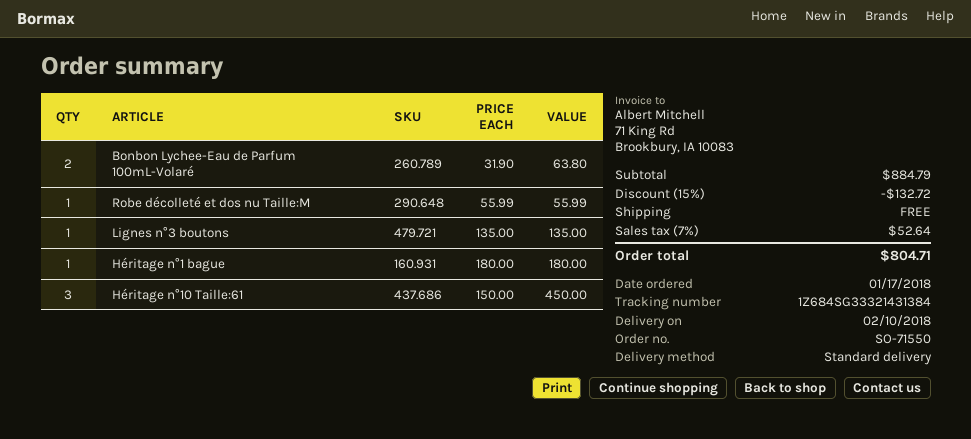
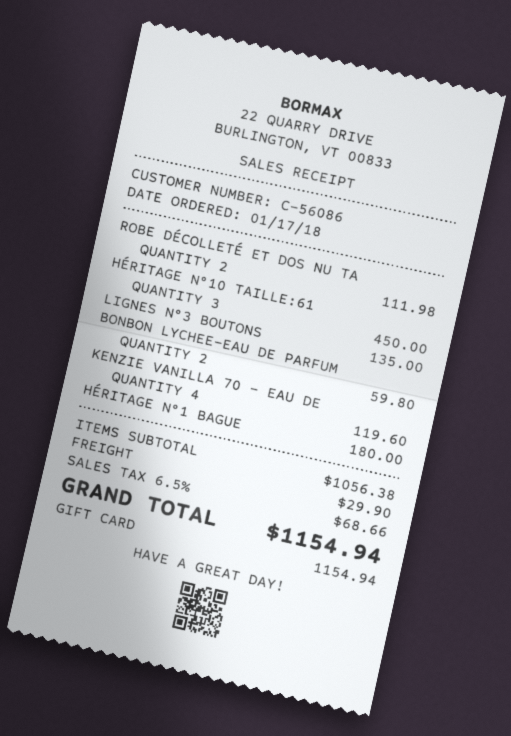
Bonbon Lychee-Eau de Parfum 100mL-Volaré: 2 for 63.80 -> 2 for 59.80
Robe décolleté et dos nu Taille:M: 1 for 55.99 -> 2 for 111.98
KENZIE VANILLA 70 - EAU DE: none -> 4 for 119.60
subtotal: 884.79 -> 1056.38
discount: 15% = 132.72 -> none
shipping: 0.00 -> 29.90
tax: 7% = 52.64 -> 6.5% = 68.66
total: 804.71 -> 1154.94

